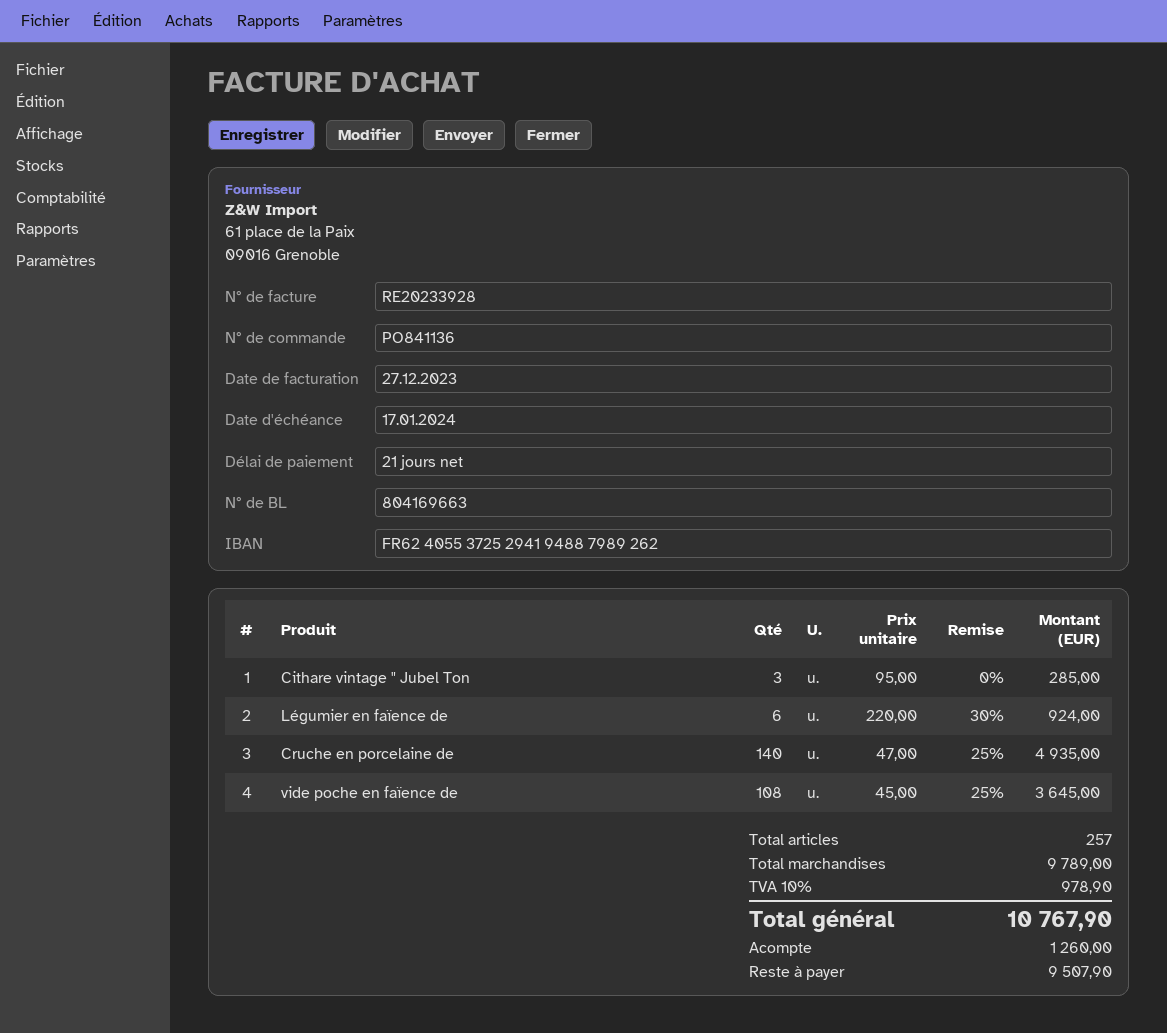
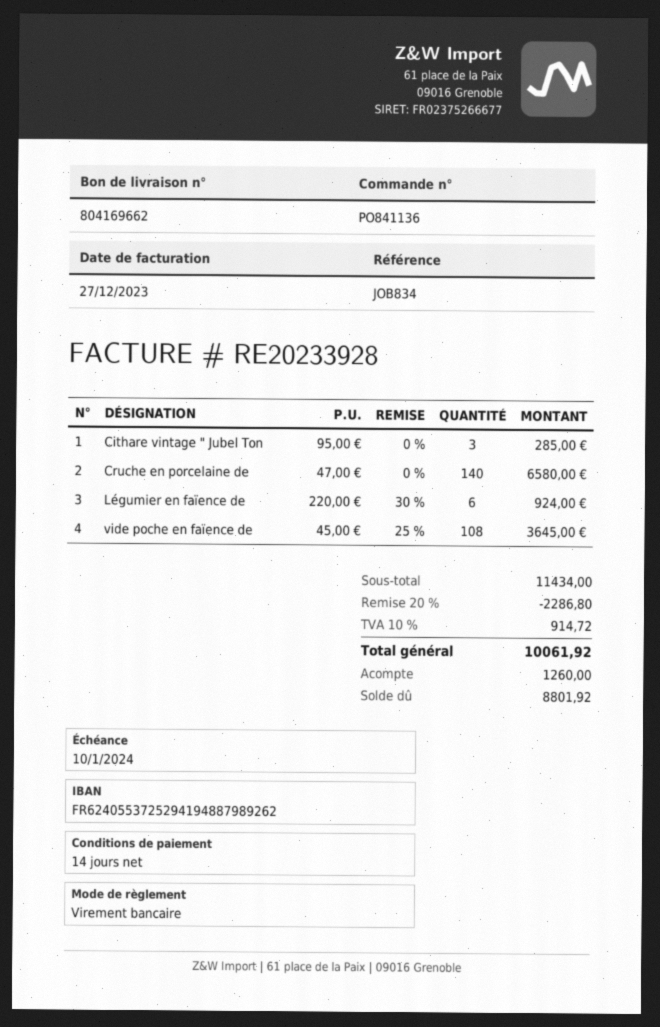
delivery note number: 804169663 -> 804169662
payment terms: 21 days -> 14 days
due date: 2024-01-17 -> 2024-01-10
Cruche en porcelaine de: 140 x 47.00 - 25% = 4935.00 -> 140 x 47.00 = 6580.00
subtotal: 9789.00 -> 11434.00
discount: none -> 20% = 2286.80
tax: 10% = 978.90 -> 10% = 914.72
total: 10767.90 -> 10061.92
balance: 9507.90 -> 8801.92

